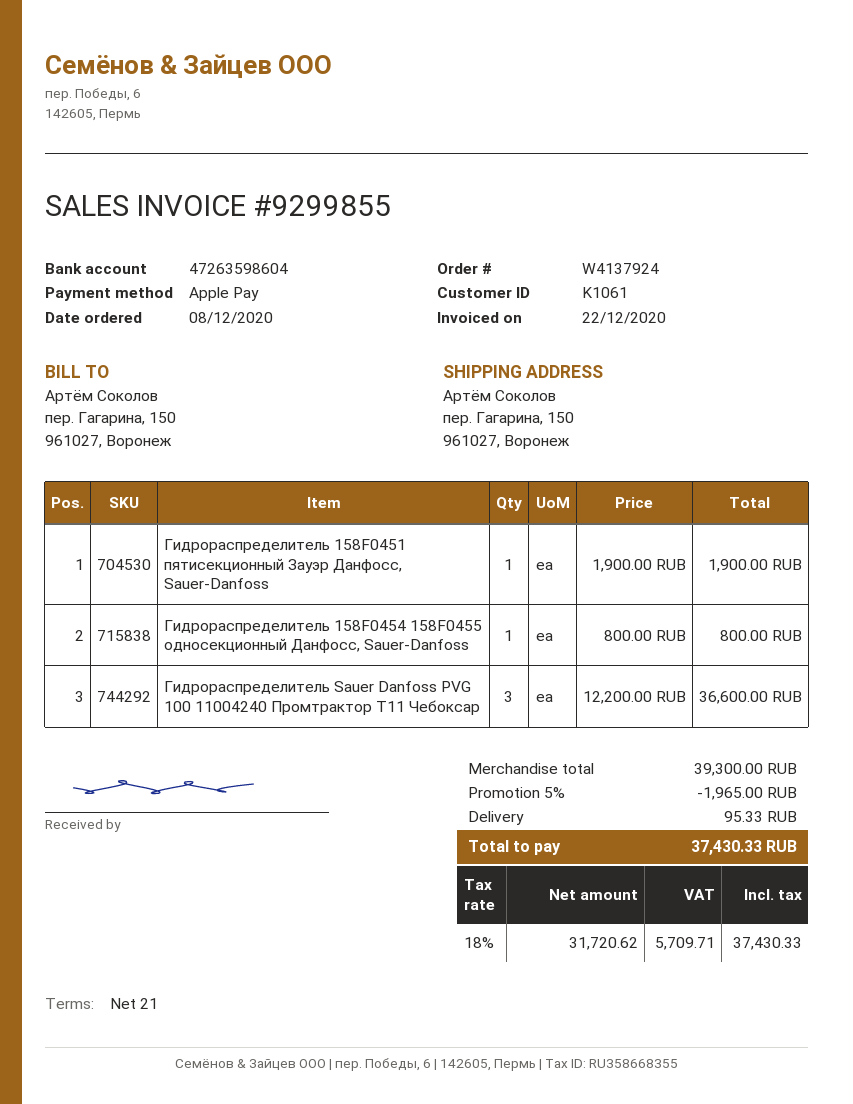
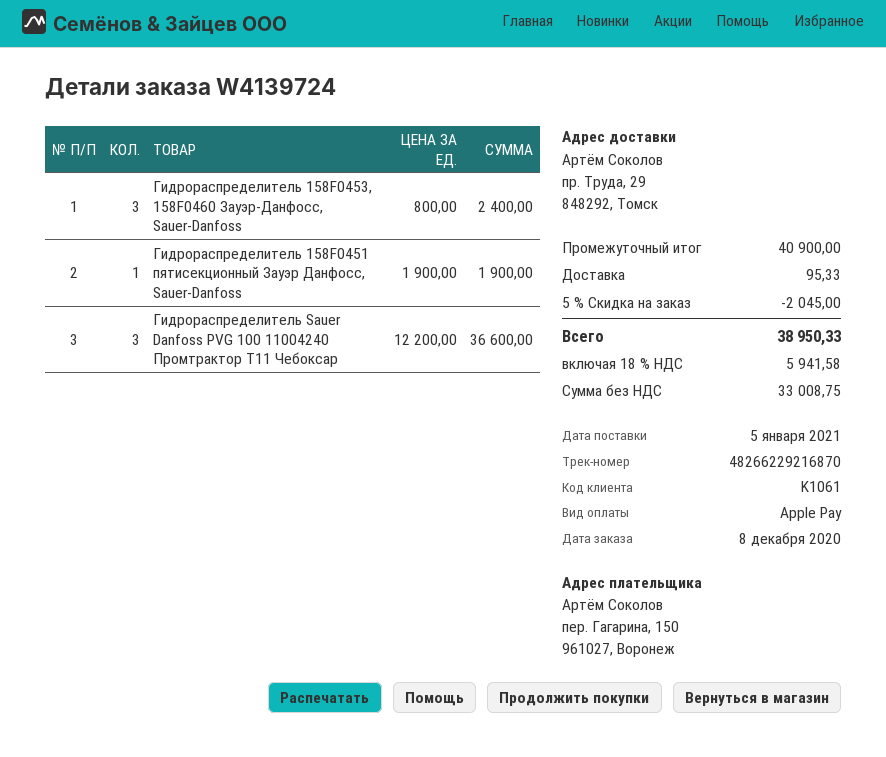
order number: W4137924 -> W4139724
ship to: пер. Гагарина, 150, 961027, Воронеж -> пр. Труда, 29, 848292, Томск
Гидрораспределитель 158F0454 158F0455 односекционный Данфосс, Sauer-Danfoss: 1 x 800.00 = 800.00 -> none
Гидрораспределитель 158F0453, 158F0460 Зауэр-Данфосс, Sauer-Danfoss: none -> 3 x 800.00 = 2400.00
subtotal: 39300.00 -> 40900.00
discount: 5% = 1965.00 -> 5% = 2045.00
net: 31720.62 -> 33008.75
tax: 18% = 5709.71 -> 18% = 5941.58
total: 37430.33 -> 38950.33

